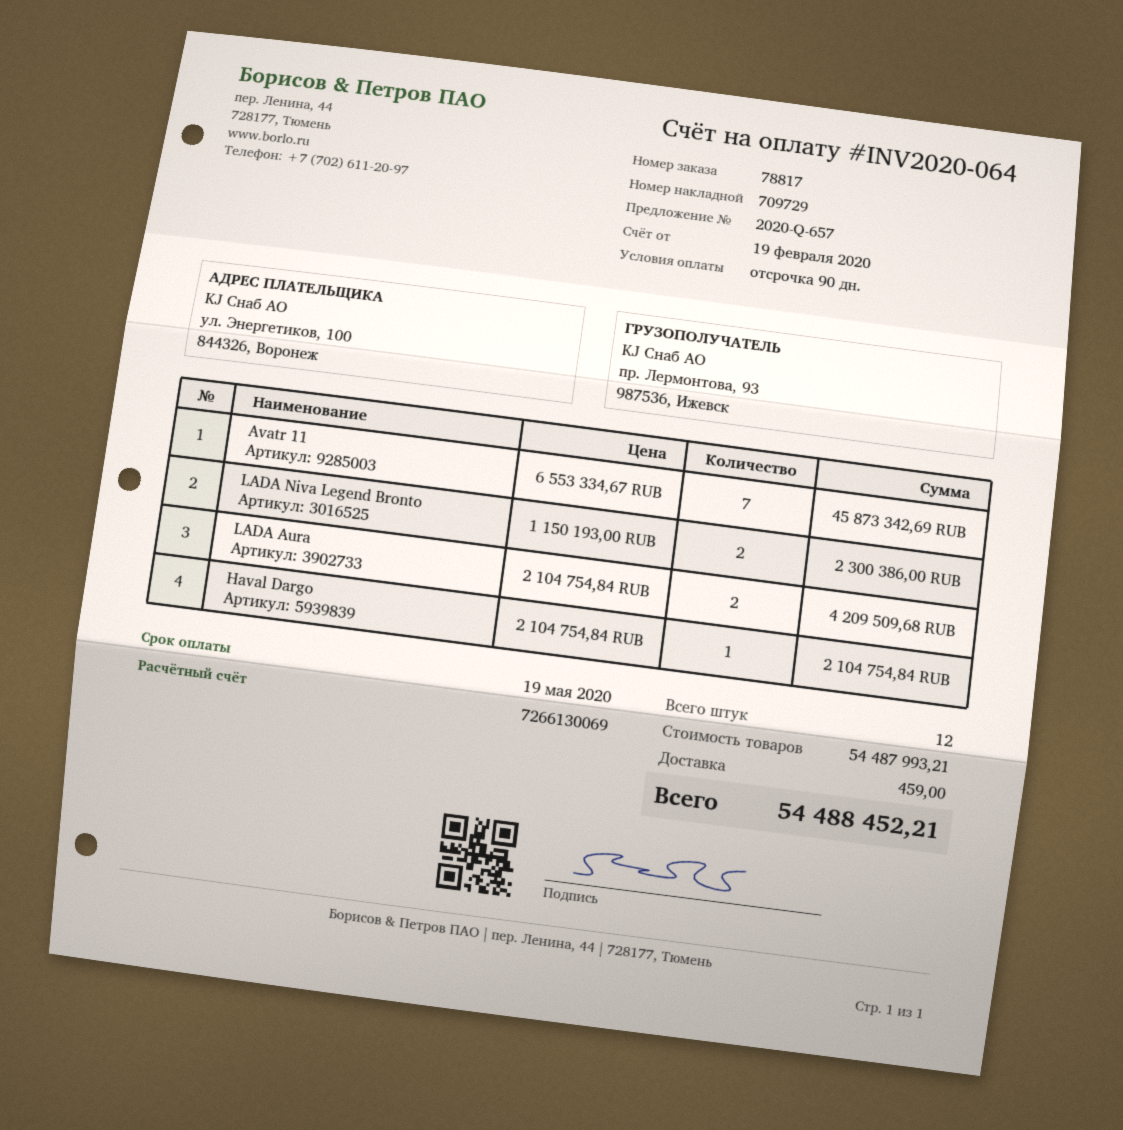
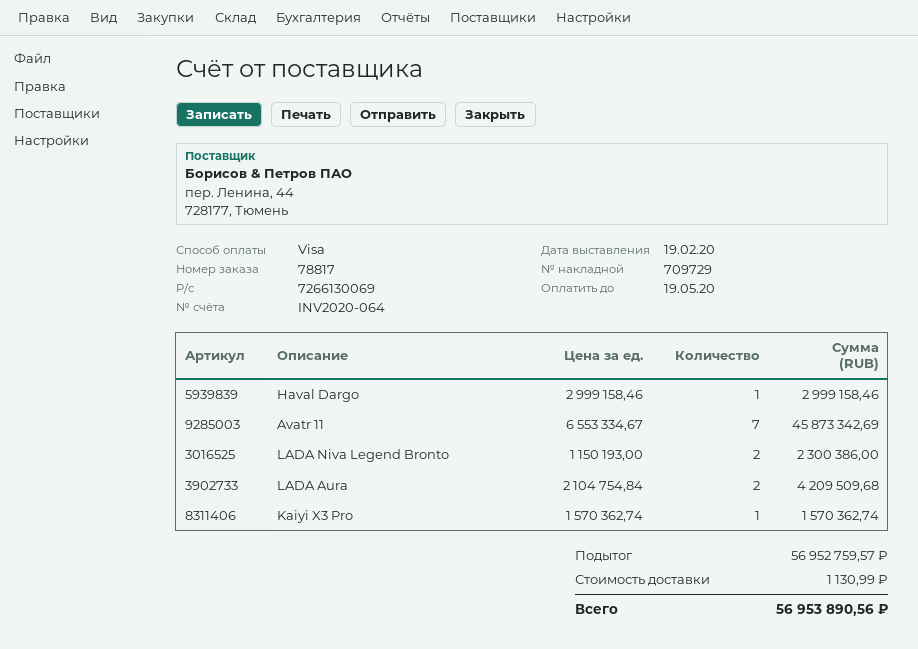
Haval Dargo: 1 x 2104754.84 = 2104754.84 -> 1 x 2999158.46 = 2999158.46
Kaiyi X3 Pro: none -> 1 x 1570362.74 = 1570362.74
subtotal: 54487993.21 -> 56952759.57
shipping: 459.00 -> 1130.99
total: 54488452.21 -> 56953890.56

